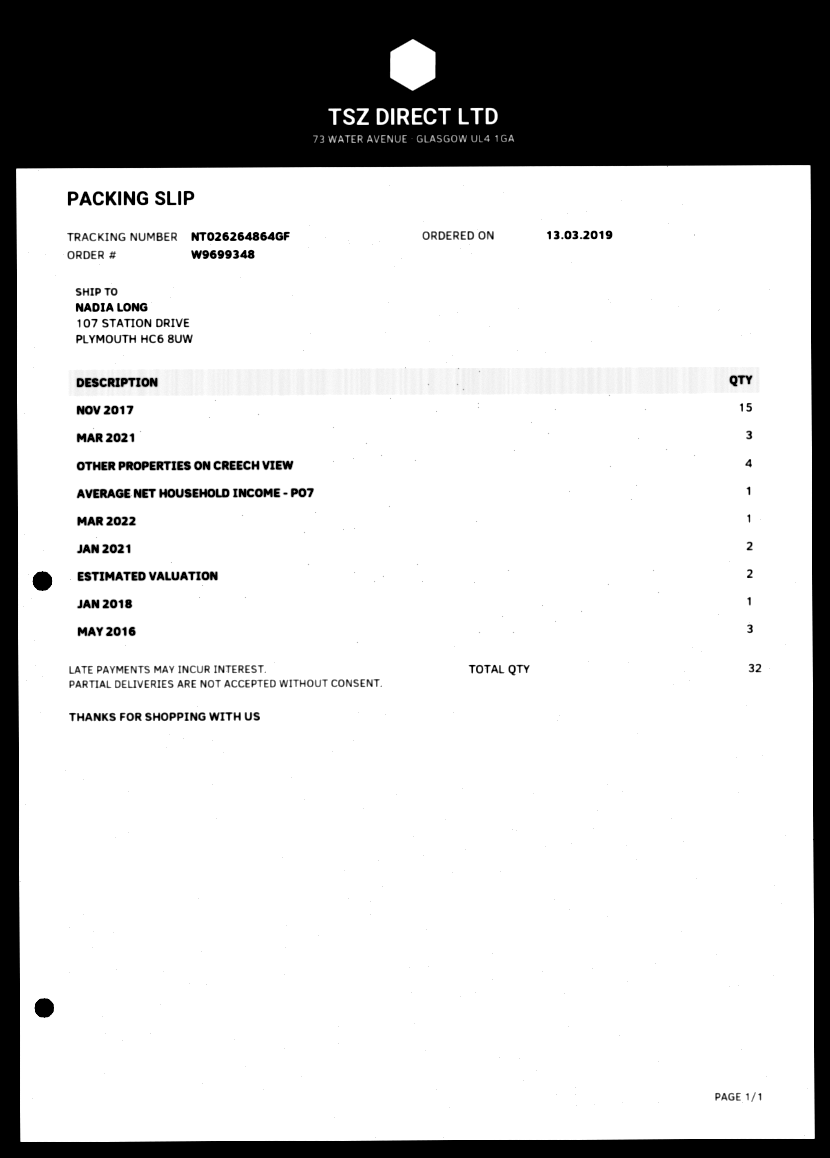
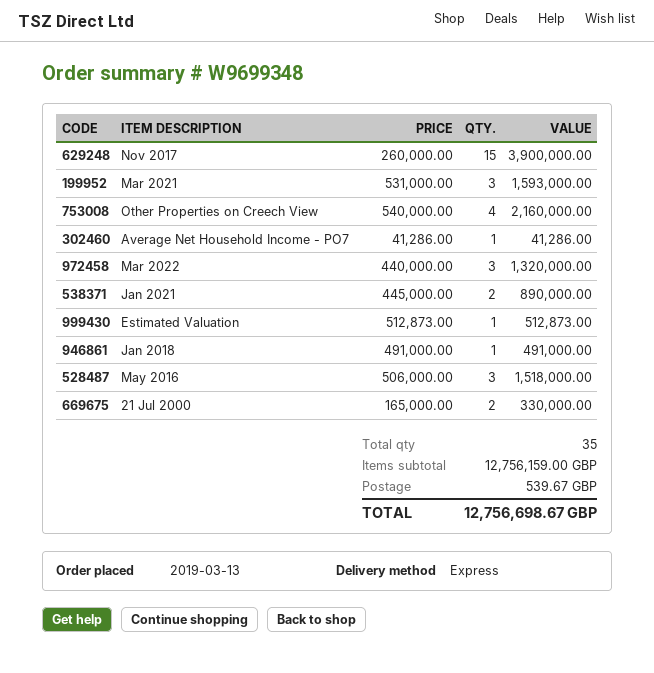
MAR 2022: 1 -> 3
ESTIMATED VALUATION: 2 -> 1
21 Jul 2000: none -> 2
total quantity: 32 -> 35

